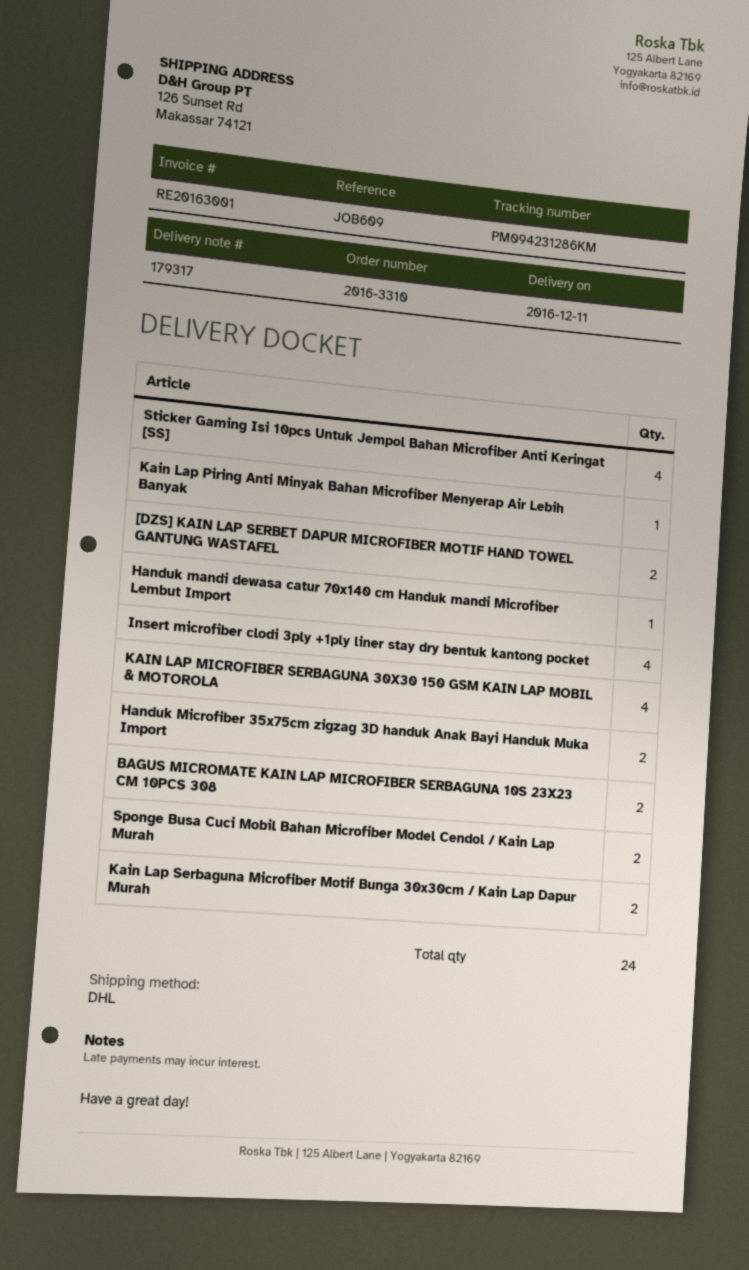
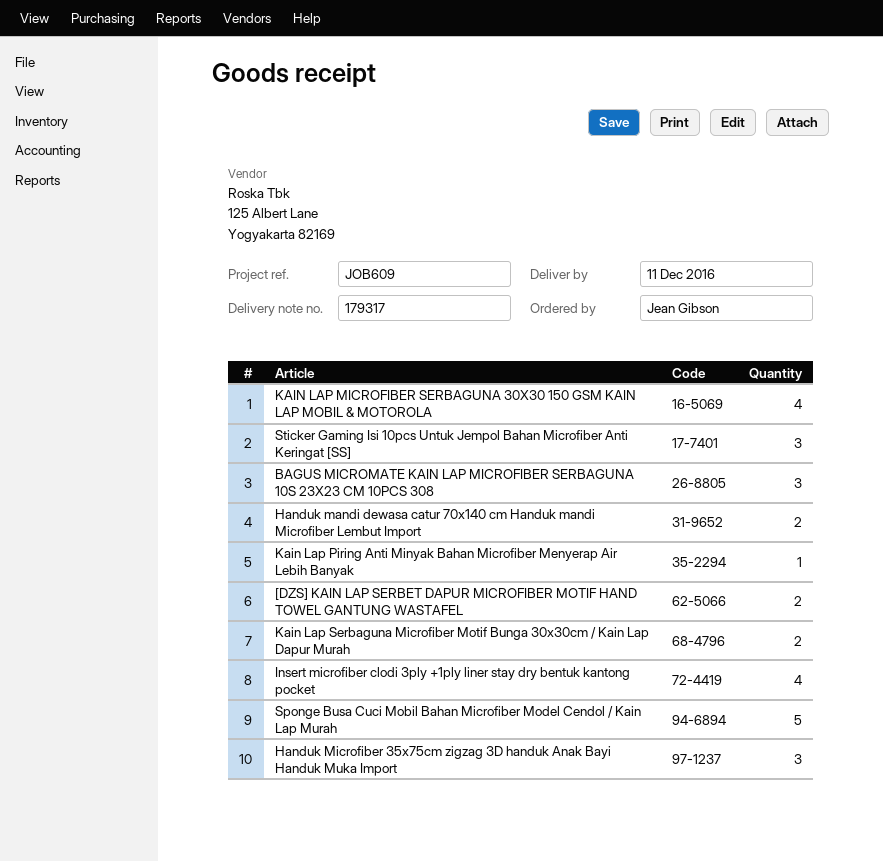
Sticker Gaming Isi 10pcs Untuk Jempol Bahan Microfiber Anti Keringat [SS]: 4 -> 3
Handuk mandi dewasa catur 70x140 cm Handuk mandi Microfiber Lembut Import: 1 -> 2
Handuk Microfiber 35x75cm zigzag 3D handuk Anak Bayi Handuk Muka Import: 2 -> 3
BAGUS MICROMATE KAIN LAP MICROFIBER SERBAGUNA 10S 23X23 CM 10PCS 308: 2 -> 3
Sponge Busa Cuci Mobil Bahan Microfiber Model Cendol / Kain Lap Murah: 2 -> 5

